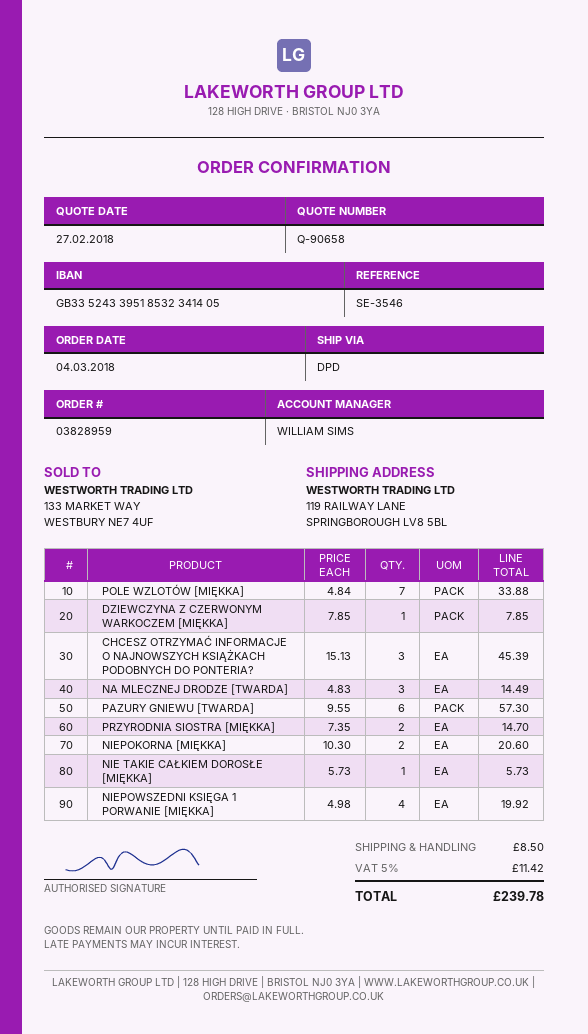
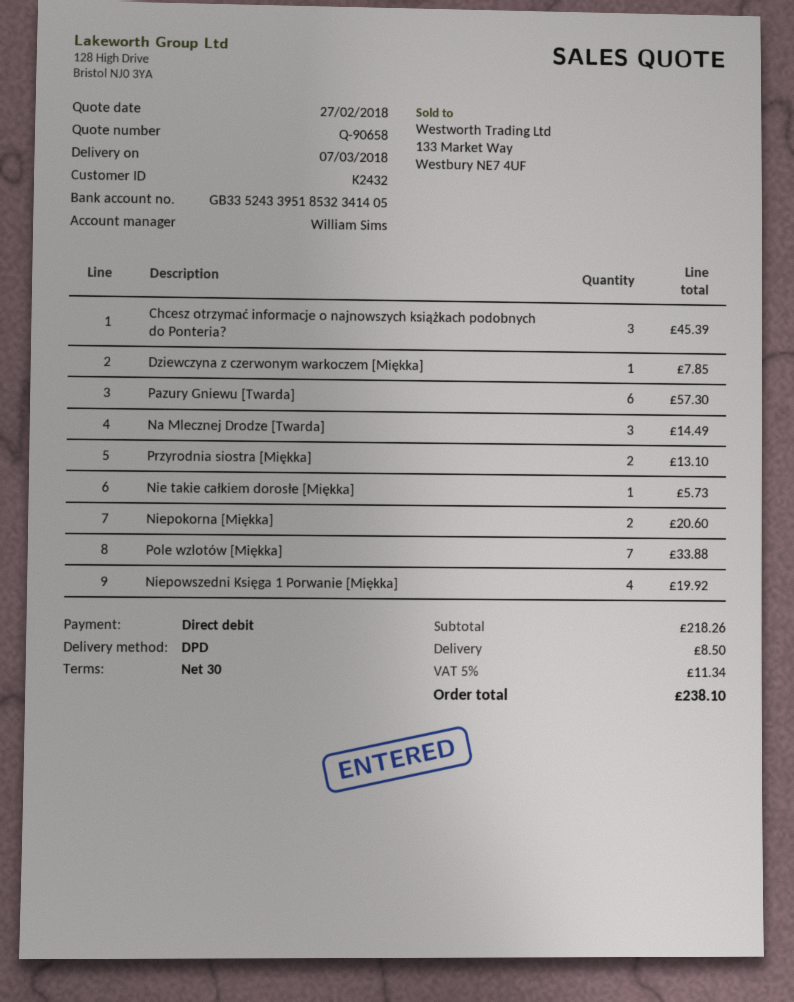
PRZYRODNIA SIOSTRA [MIĘKKA]: 2 for 14.70 -> 2 for 13.10
tax: 5% = 11.42 -> 5% = 11.34
total: 239.78 -> 238.10

